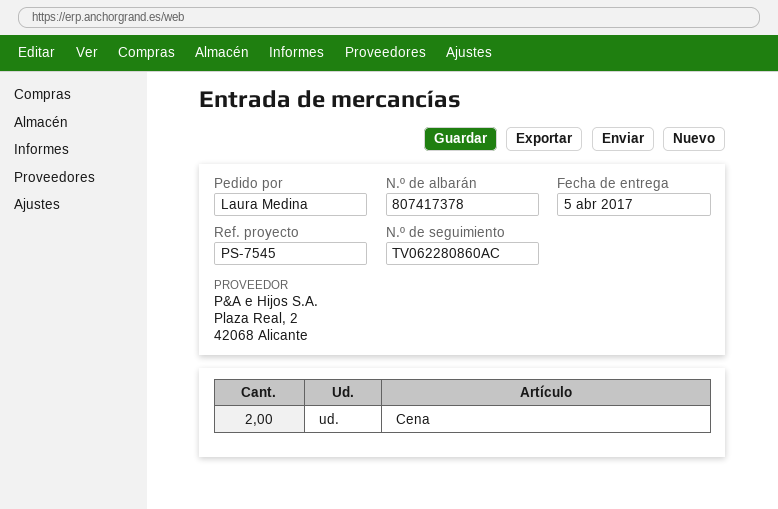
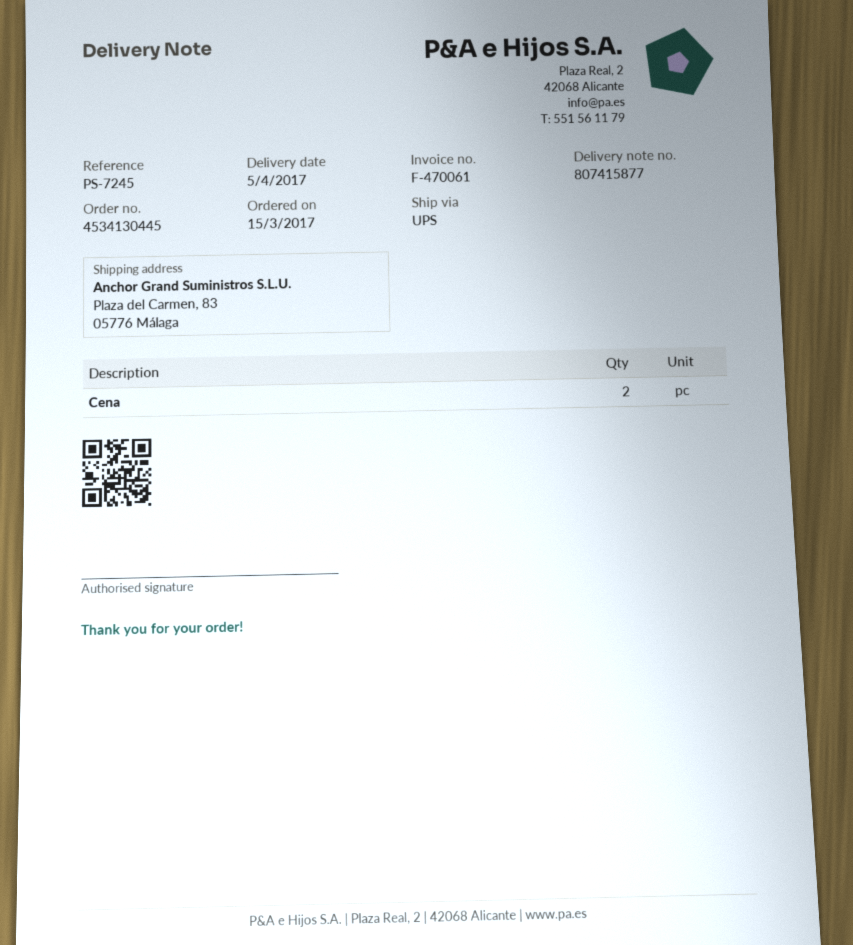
delivery note number: 807417378 -> 807415877
reference: PS-7545 -> PS-7245

